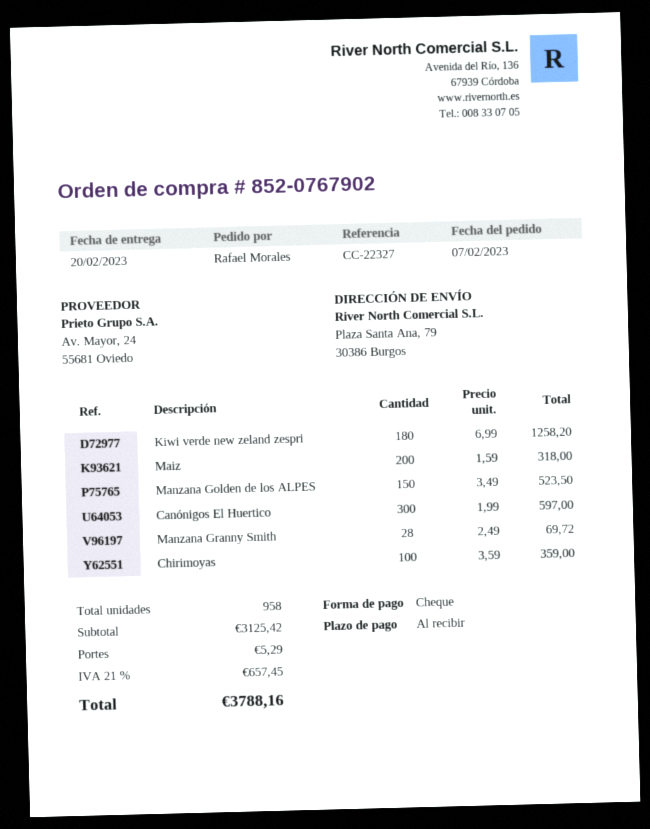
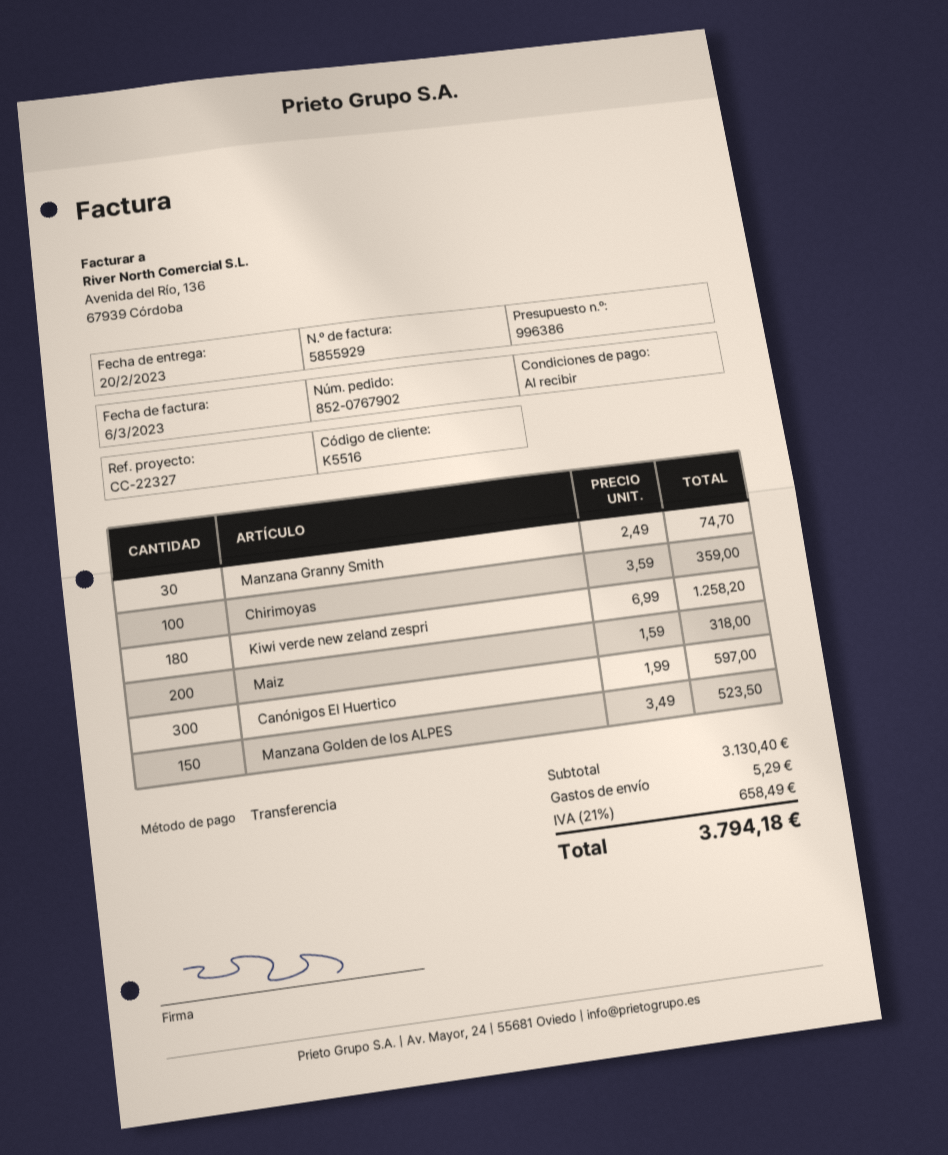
payment method: cheque -> bank transfer
Manzana Granny Smith: 28 x 2.49 = 69.72 -> 30 x 2.49 = 74.70
subtotal: 3125.42 -> 3130.40
tax: 21% = 657.45 -> 21% = 658.49
total: 3788.16 -> 3794.18

